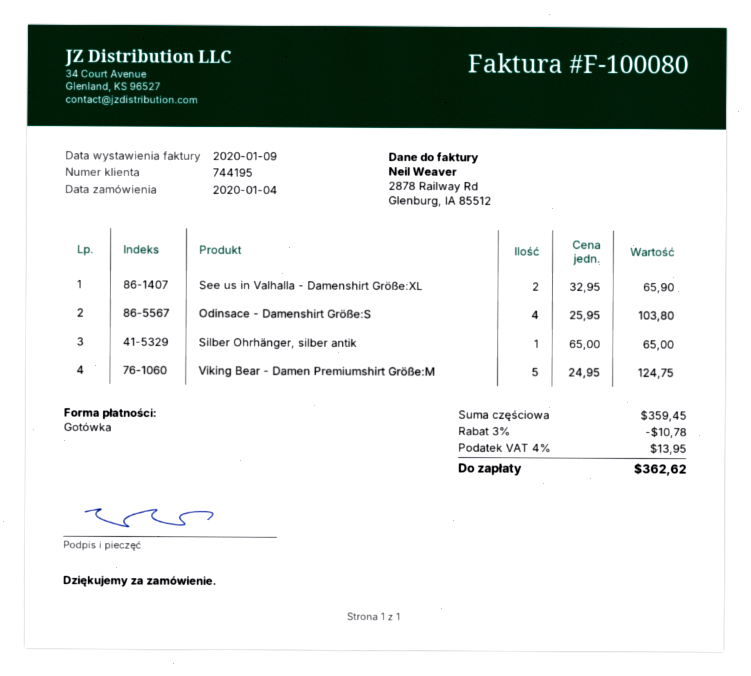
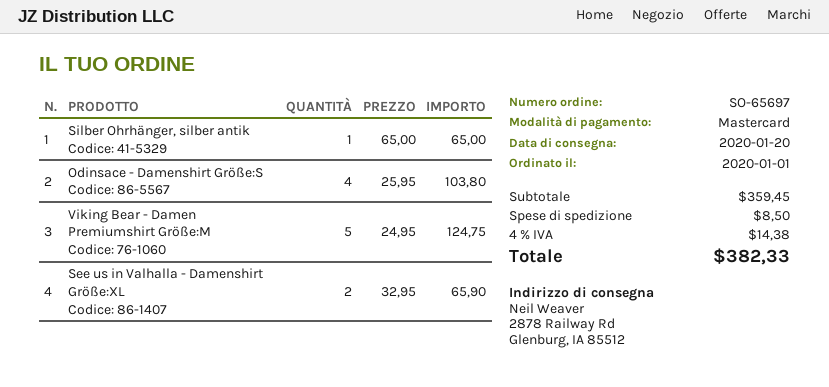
order date: 2020-01-04 -> 2020-01-01
payment method: cash -> Mastercard
discount: 3% = 10.78 -> none
shipping: none -> 8.50
tax: 4% = 13.95 -> 4% = 14.38
total: 362.62 -> 382.33

